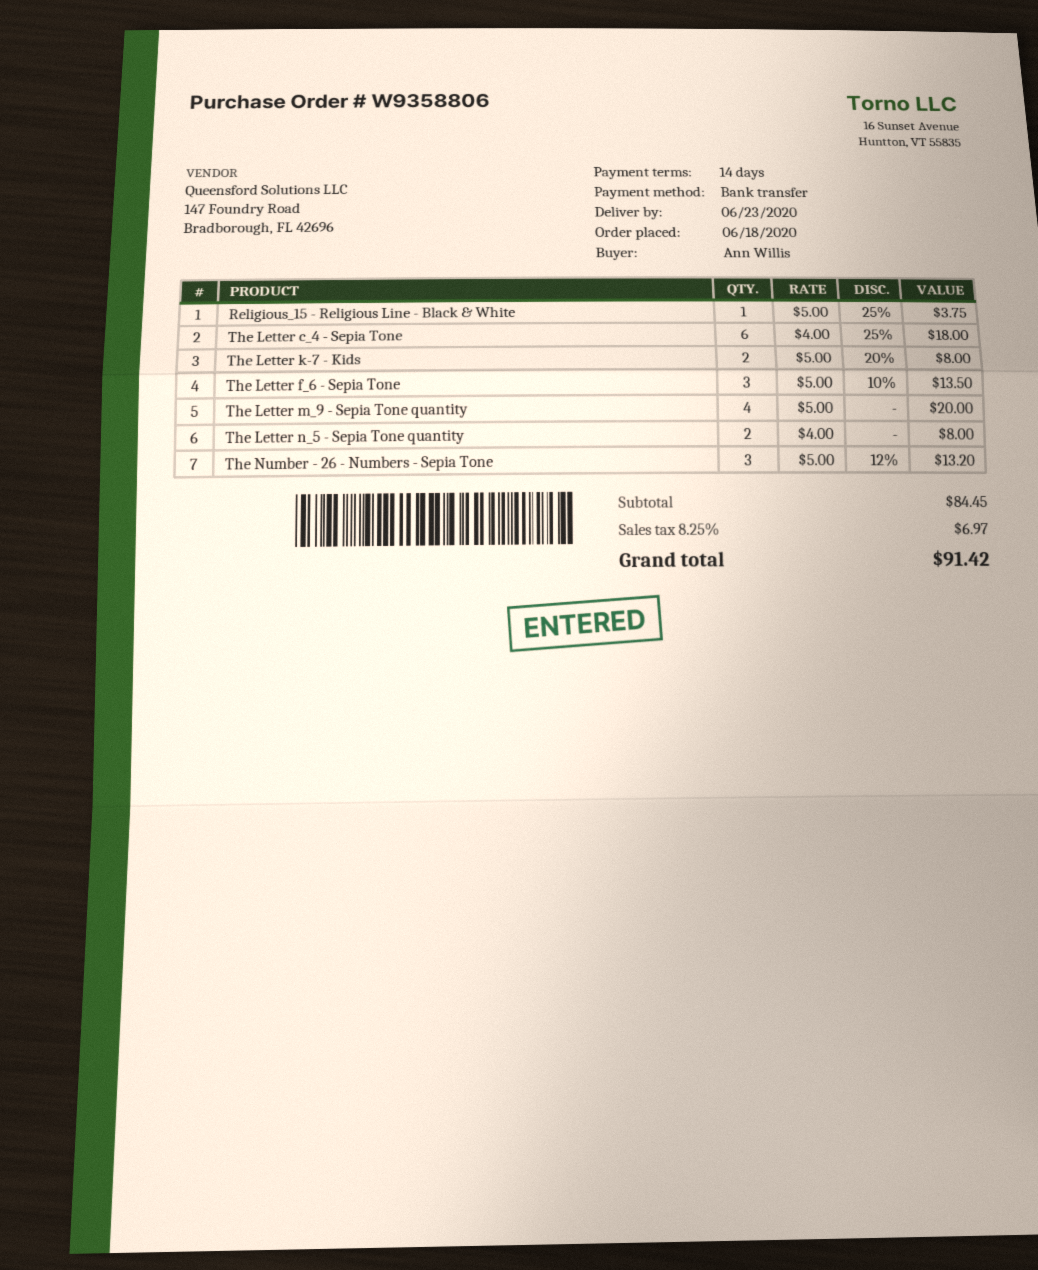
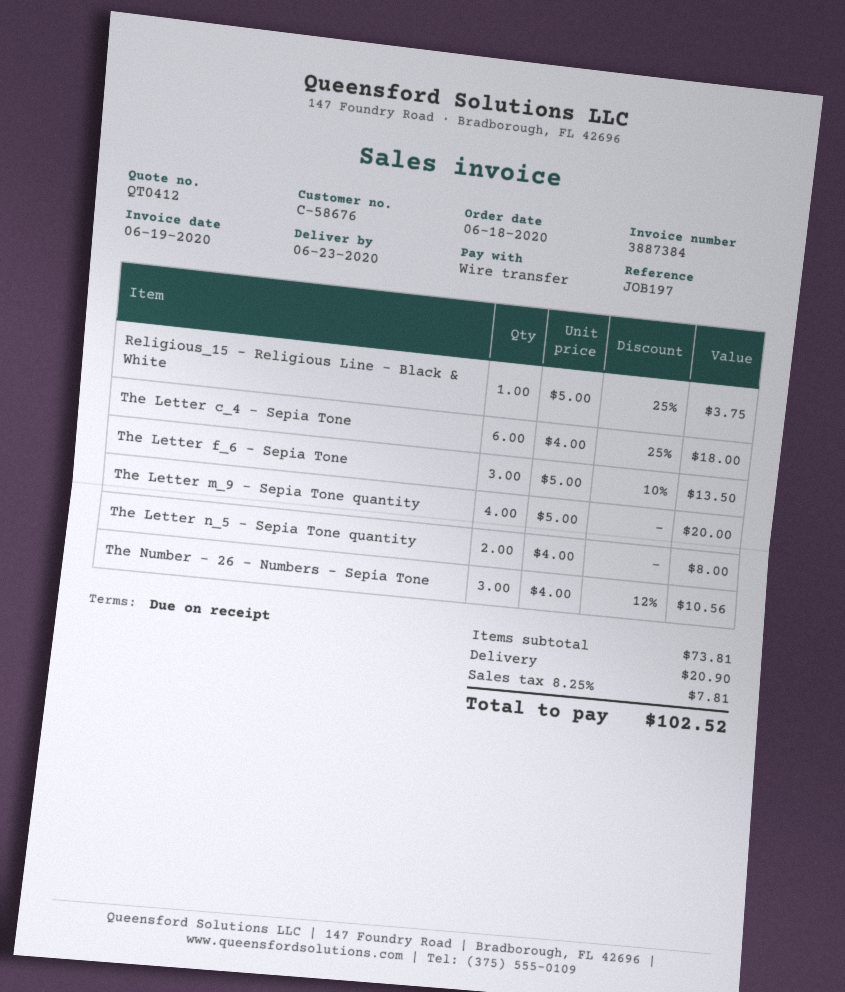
payment terms: 14 days -> on receipt
The Letter k-7 - Kids: 2 x 5.00 - 20% = 8.00 -> none
The Number - 26 - Numbers - Sepia Tone: 3 x 5.00 - 12% = 13.20 -> 3 x 4.00 - 12% = 10.56
subtotal: 84.45 -> 73.81
shipping: none -> 20.90
tax: 8.25% = 6.97 -> 8.25% = 7.81
total: 91.42 -> 102.52

